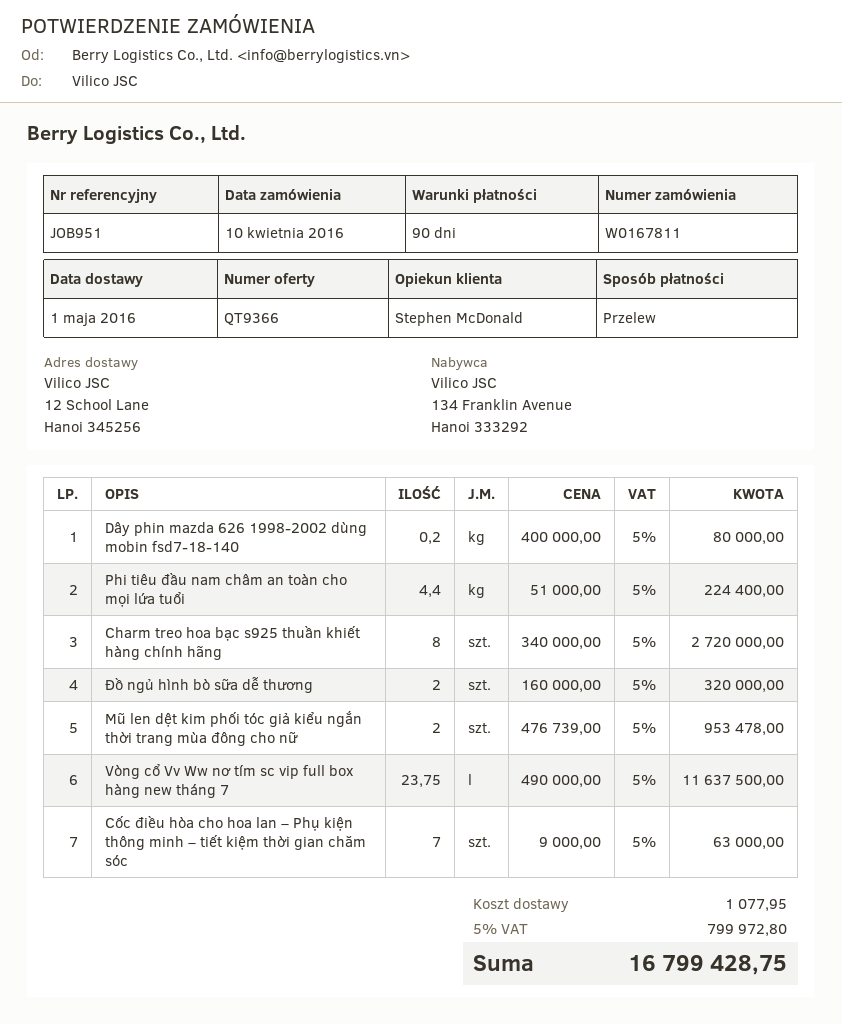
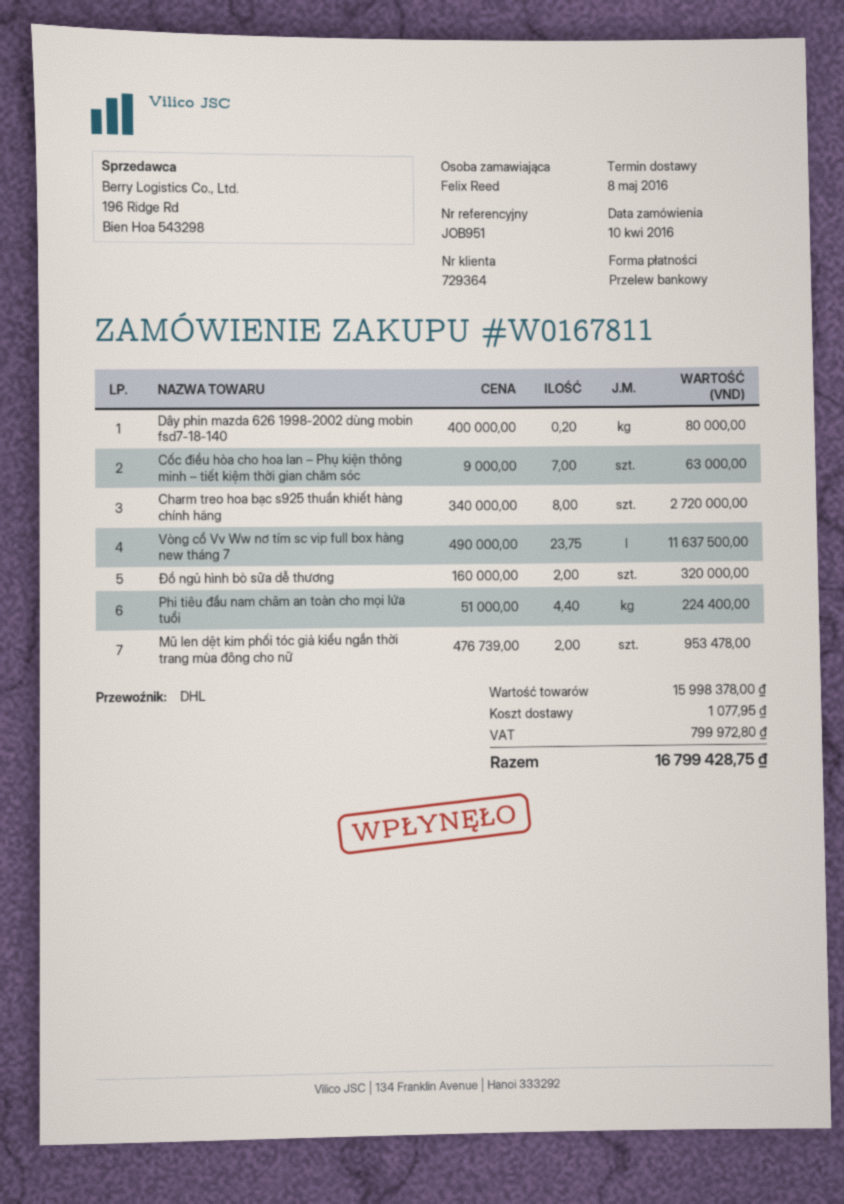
delivery date: 2016-05-01 -> 2016-05-08

